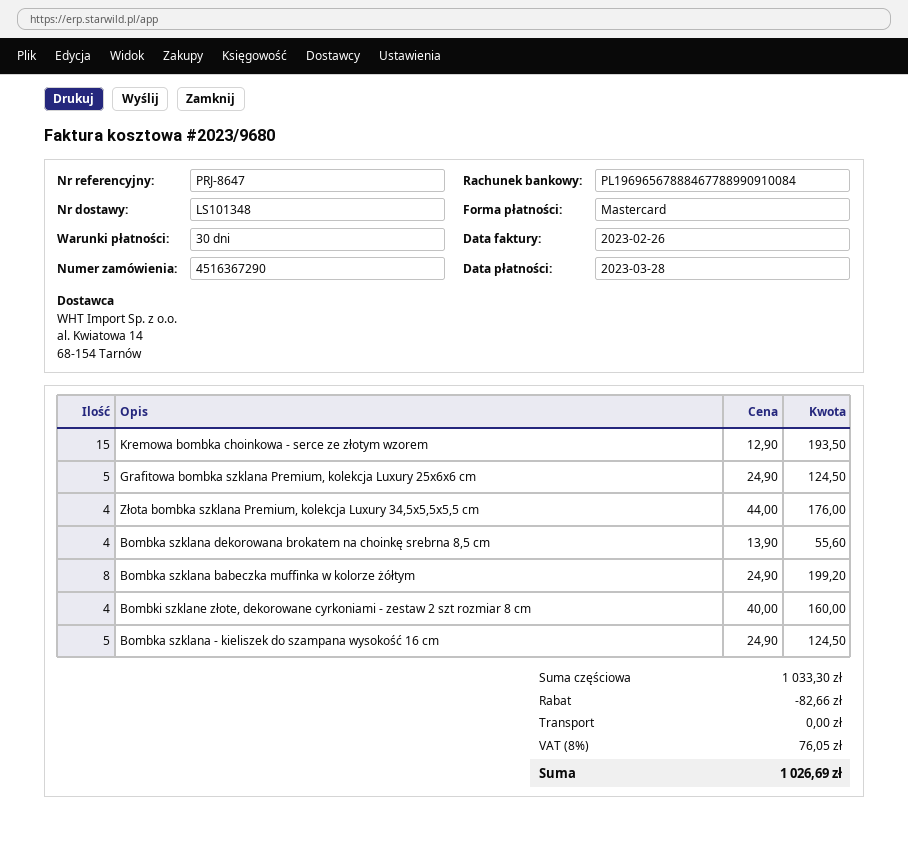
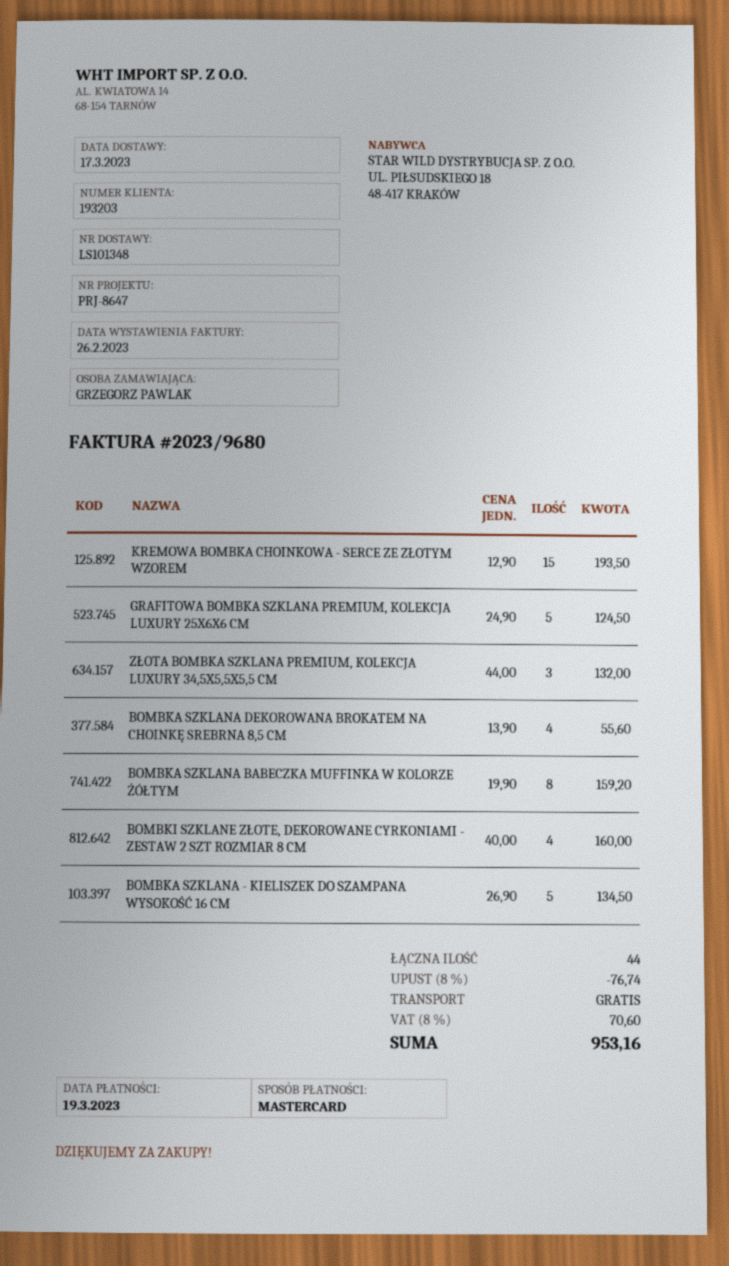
due date: 2023-03-28 -> 2023-03-19
Złota bombka szklana Premium, kolekcja Luxury 34,5x5,5x5,5 cm: 4 x 44.00 = 176.00 -> 3 x 44.00 = 132.00
Bombka szklana babeczka muffinka w kolorze żółtym: 8 x 24.90 = 199.20 -> 8 x 19.90 = 159.20
Bombka szklana - kieliszek do szampana wysokość 16 cm: 5 x 24.90 = 124.50 -> 5 x 26.90 = 134.50
discount: 82.66 -> 76.74
tax: 8% = 76.05 -> 8% = 70.60
total: 1026.69 -> 953.16

